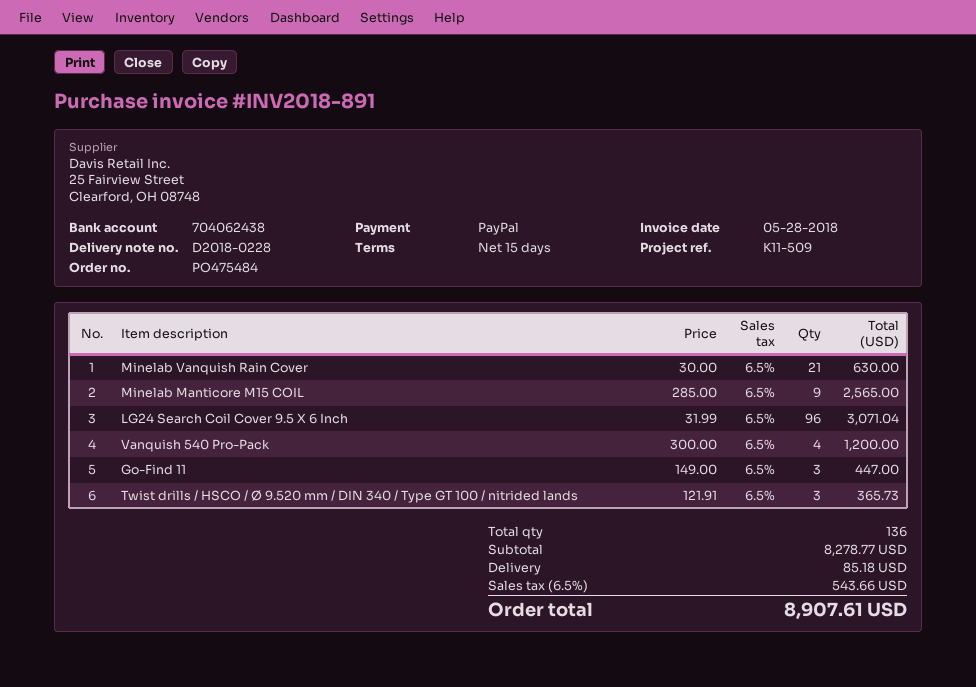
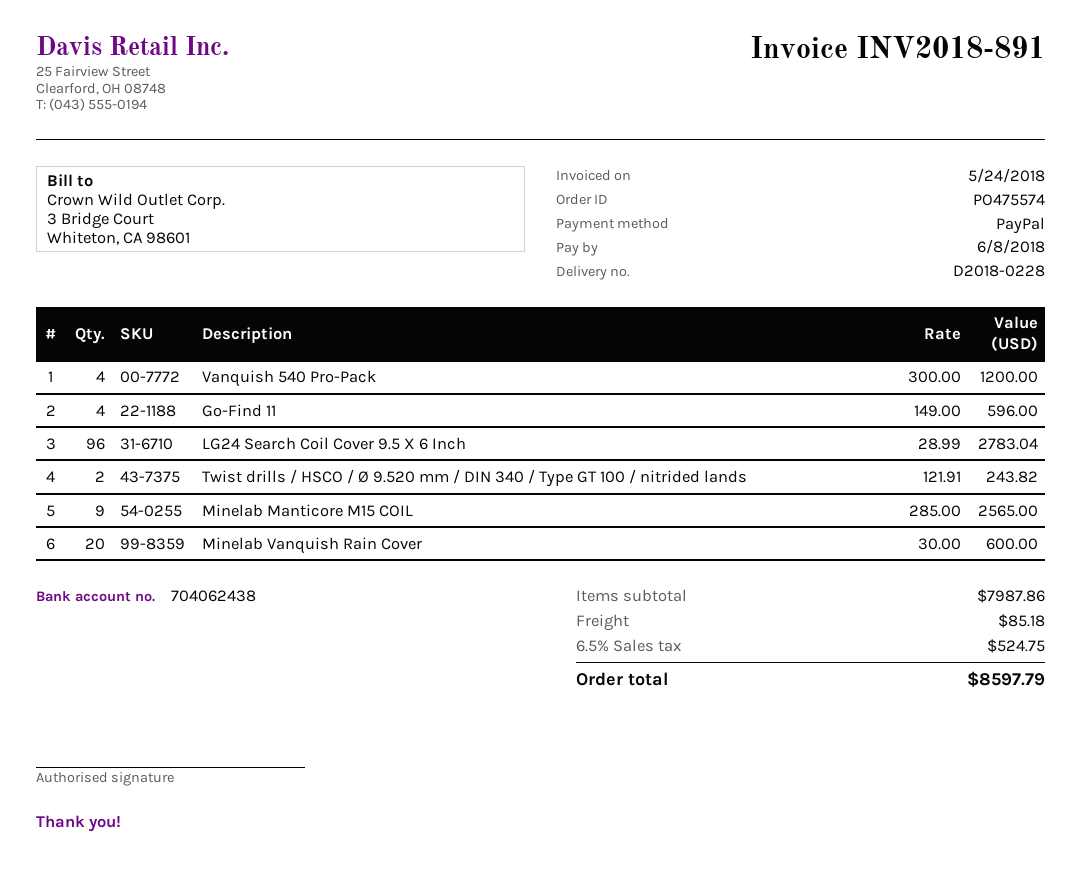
order number: PO475484 -> PO475574
invoice date: 2018-05-28 -> 2018-05-24
Minelab Vanquish Rain Cover: 21 x 30.00 = 630.00 -> 20 x 30.00 = 600.00
LG24 Search Coil Cover 9.5 X 6 Inch: 96 x 31.99 = 3071.04 -> 96 x 28.99 = 2783.04
Go-Find 11: 3 x 149.00 = 447.00 -> 4 x 149.00 = 596.00
Twist drills / HSCO / Ø 9.520 mm / DIN 340 / Type GT 100 / nitrided lands: 3 x 121.91 = 365.73 -> 2 x 121.91 = 243.82
subtotal: 8278.77 -> 7987.86
tax: 6.5% = 543.66 -> 6.5% = 524.75
total: 8907.61 -> 8597.79

